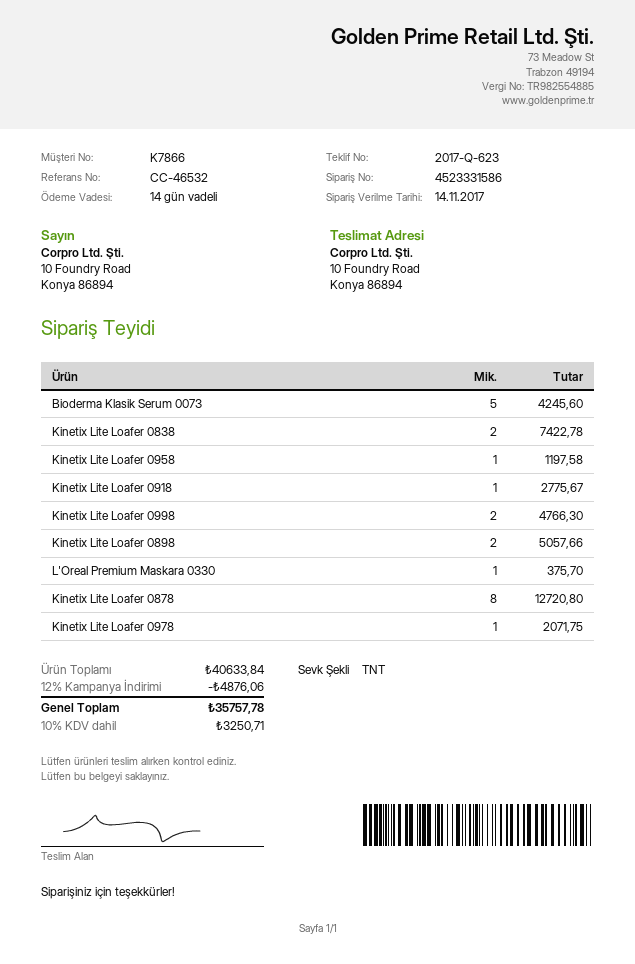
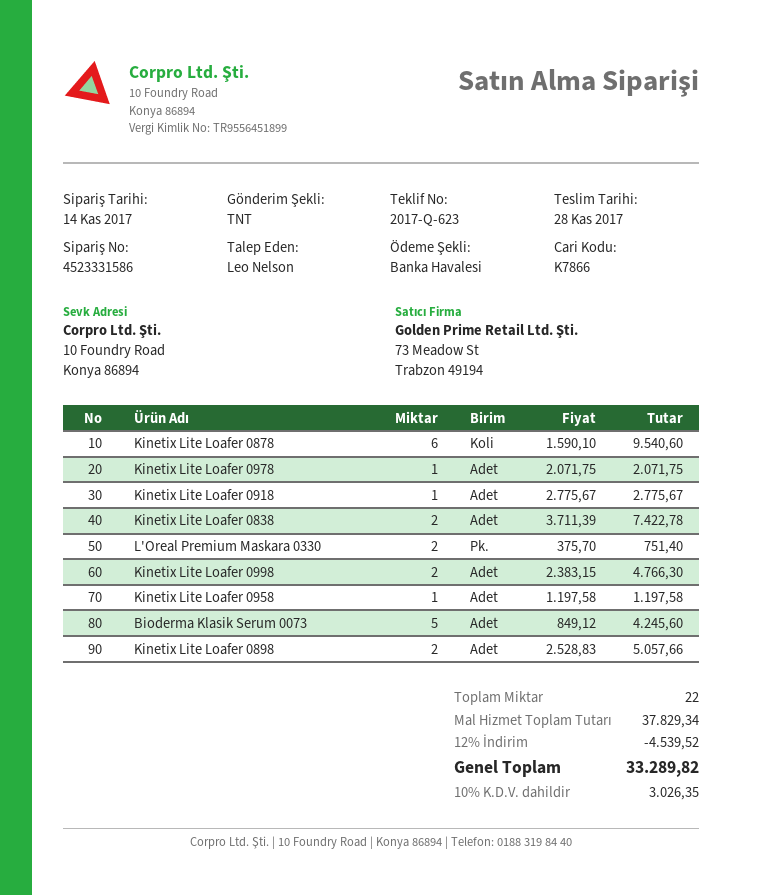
L'Oreal Premium Maskara 0330: 1 for 375.70 -> 2 for 751.40
Kinetix Lite Loafer 0878: 8 for 12720.80 -> 6 for 9540.60
subtotal: 40633.84 -> 37829.34
discount: 12% = 4876.06 -> 12% = 4539.52
tax: 10% = 3250.71 -> 10% = 3026.35
total: 35757.78 -> 33289.82

